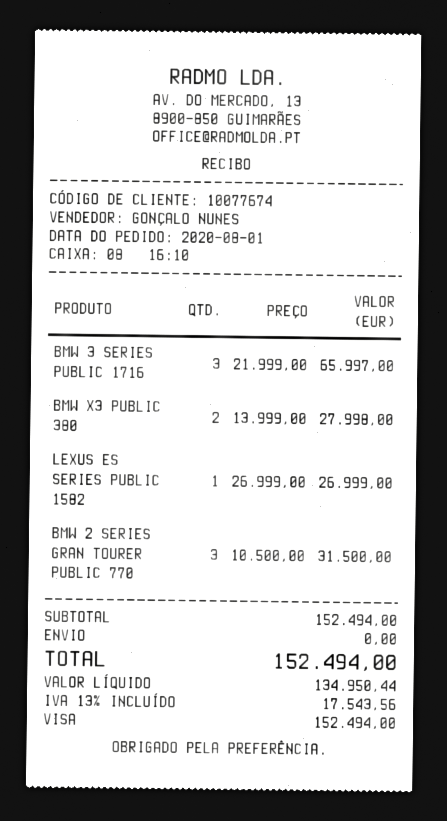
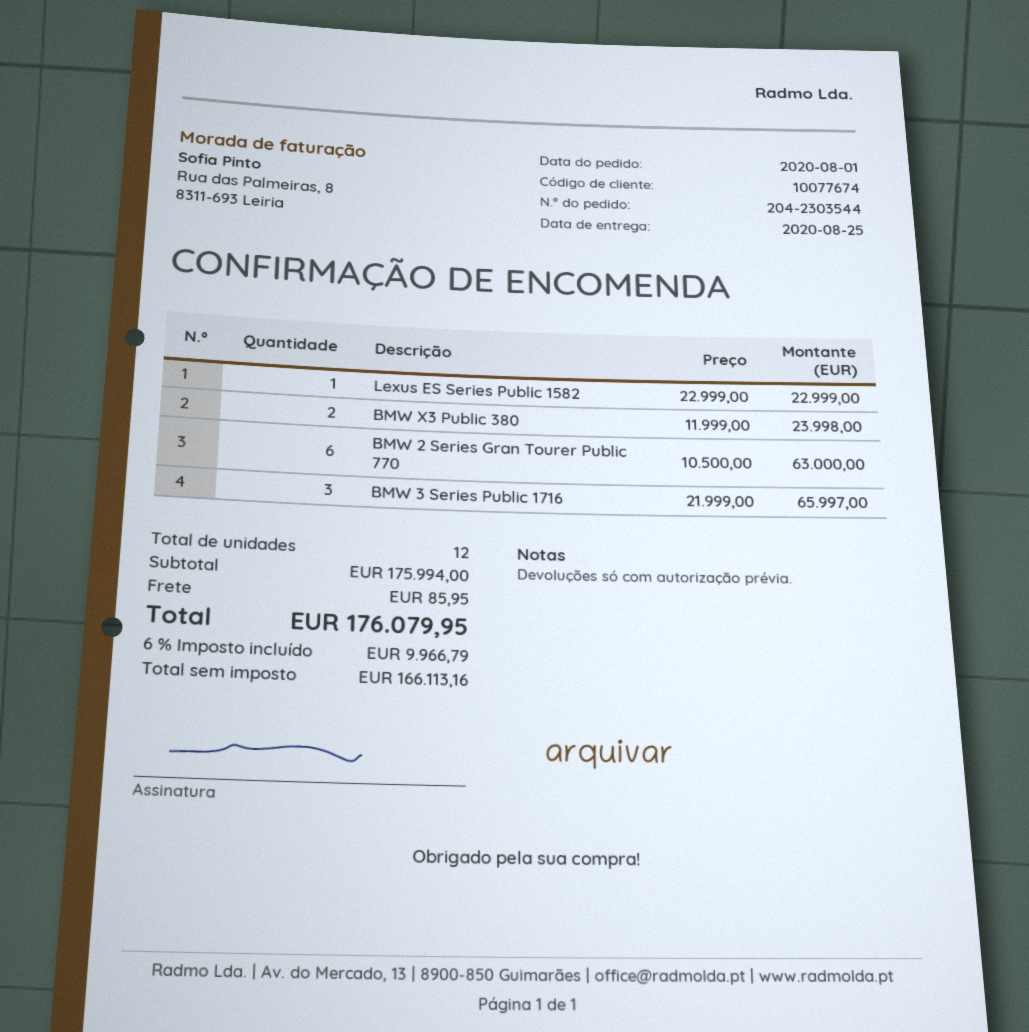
BMW X3 PUBLIC 380: 2 x 13999.00 = 27998.00 -> 2 x 11999.00 = 23998.00
LEXUS ES SERIES PUBLIC 1582: 1 x 26999.00 = 26999.00 -> 1 x 22999.00 = 22999.00
BMW 2 SERIES GRAN TOURER PUBLIC 770: 3 x 10500.00 = 31500.00 -> 6 x 10500.00 = 63000.00
subtotal: 152494.00 -> 175994.00
shipping: 0.00 -> 85.95
net: 134950.44 -> 166113.16
tax: 13% = 17543.56 -> 6% = 9966.79
total: 152494.00 -> 176079.95

